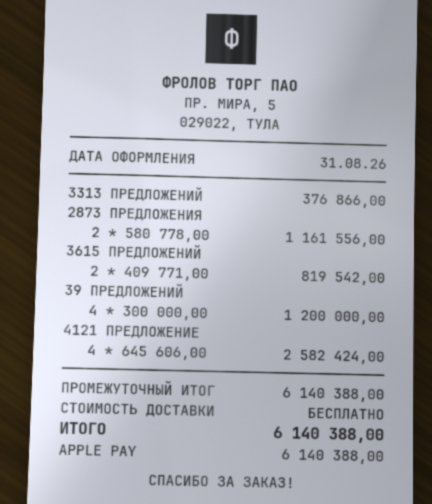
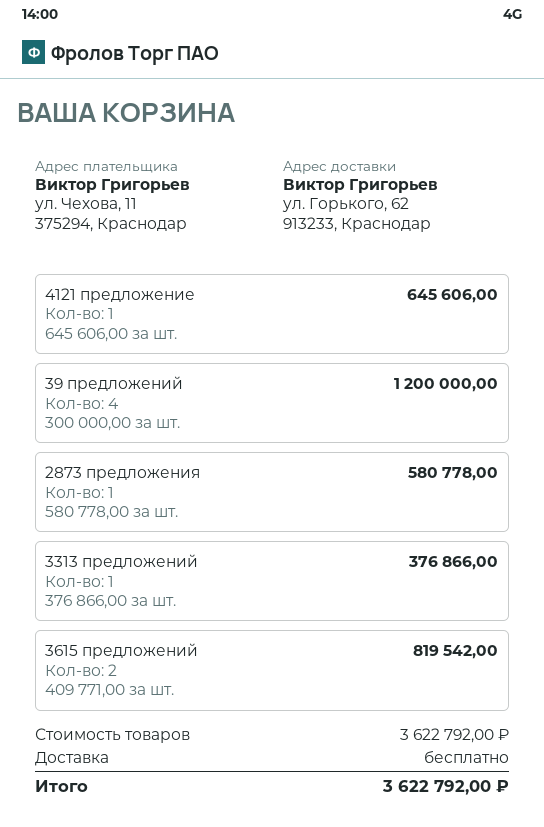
2873 ПРЕДЛОЖЕНИЯ: 2 x 580778.00 = 1161556.00 -> 1 x 580778.00 = 580778.00
4121 ПРЕДЛОЖЕНИЕ: 4 x 645606.00 = 2582424.00 -> 1 x 645606.00 = 645606.00
subtotal: 6140388.00 -> 3622792.00
total: 6140388.00 -> 3622792.00

